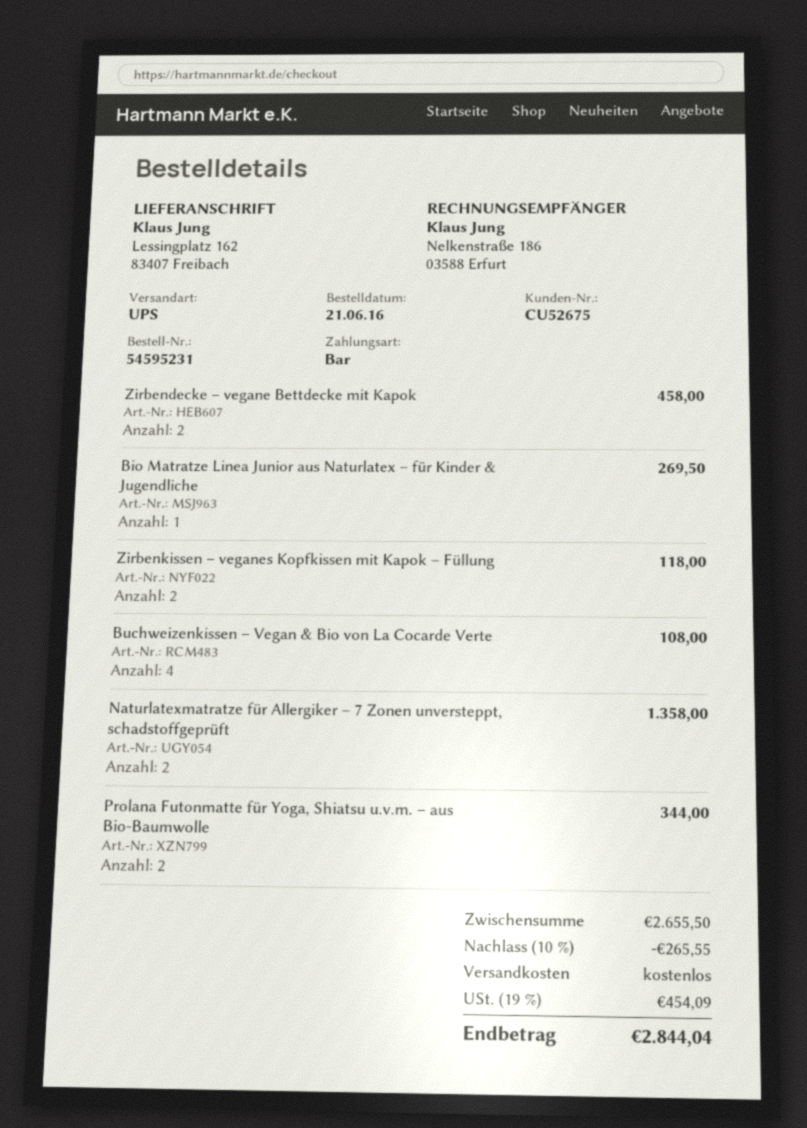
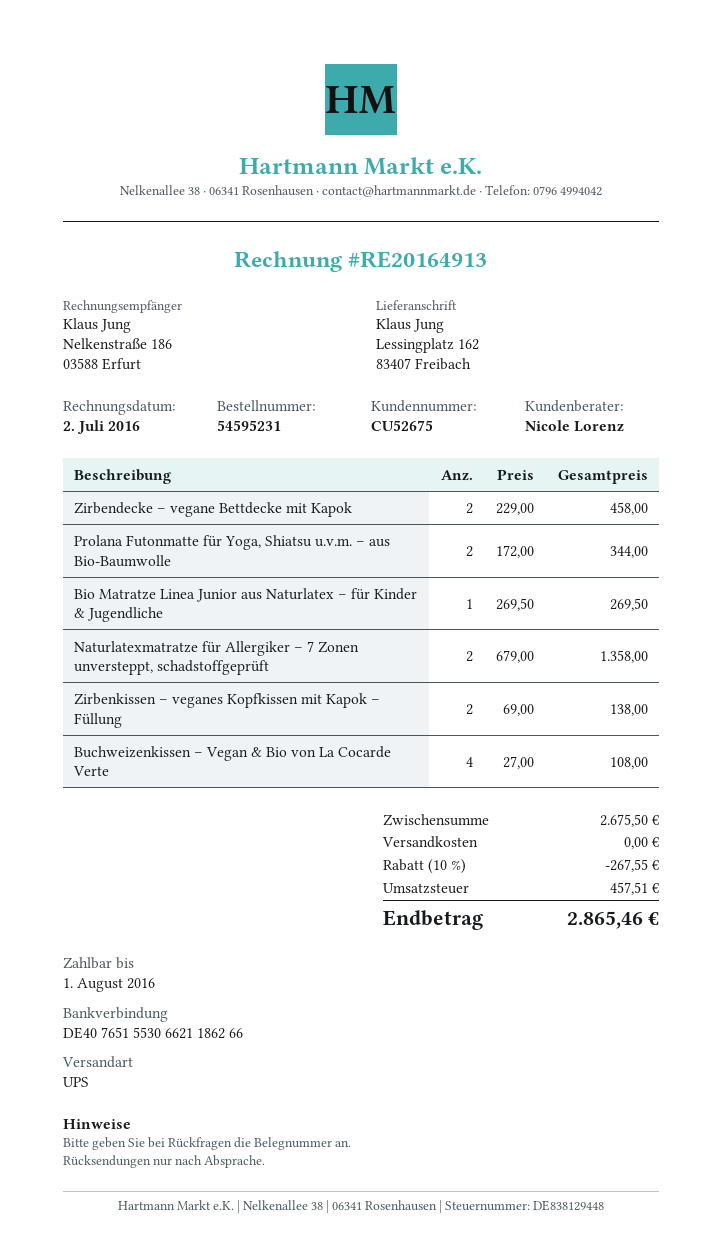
Zirbenkissen – veganes Kopfkissen mit Kapok – Füllung: 2 for 118.00 -> 2 for 138.00
subtotal: 2655.50 -> 2675.50
discount: 10% = 265.55 -> 10% = 267.55
tax: 454.09 -> 457.51
total: 2844.04 -> 2865.46

